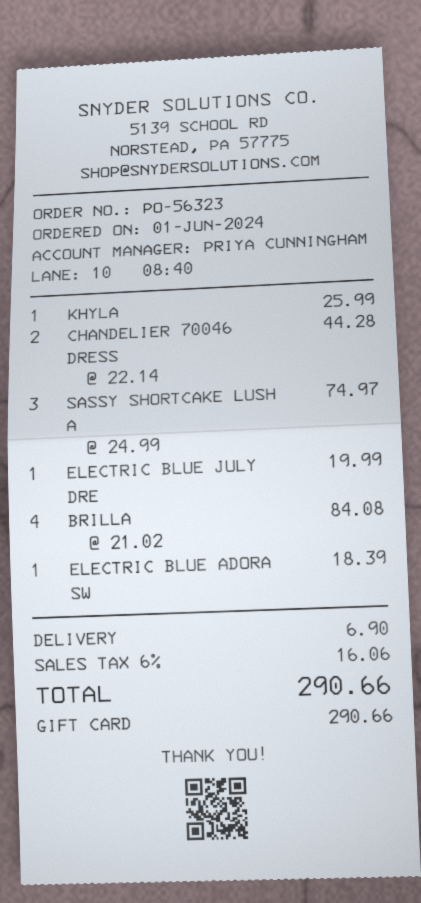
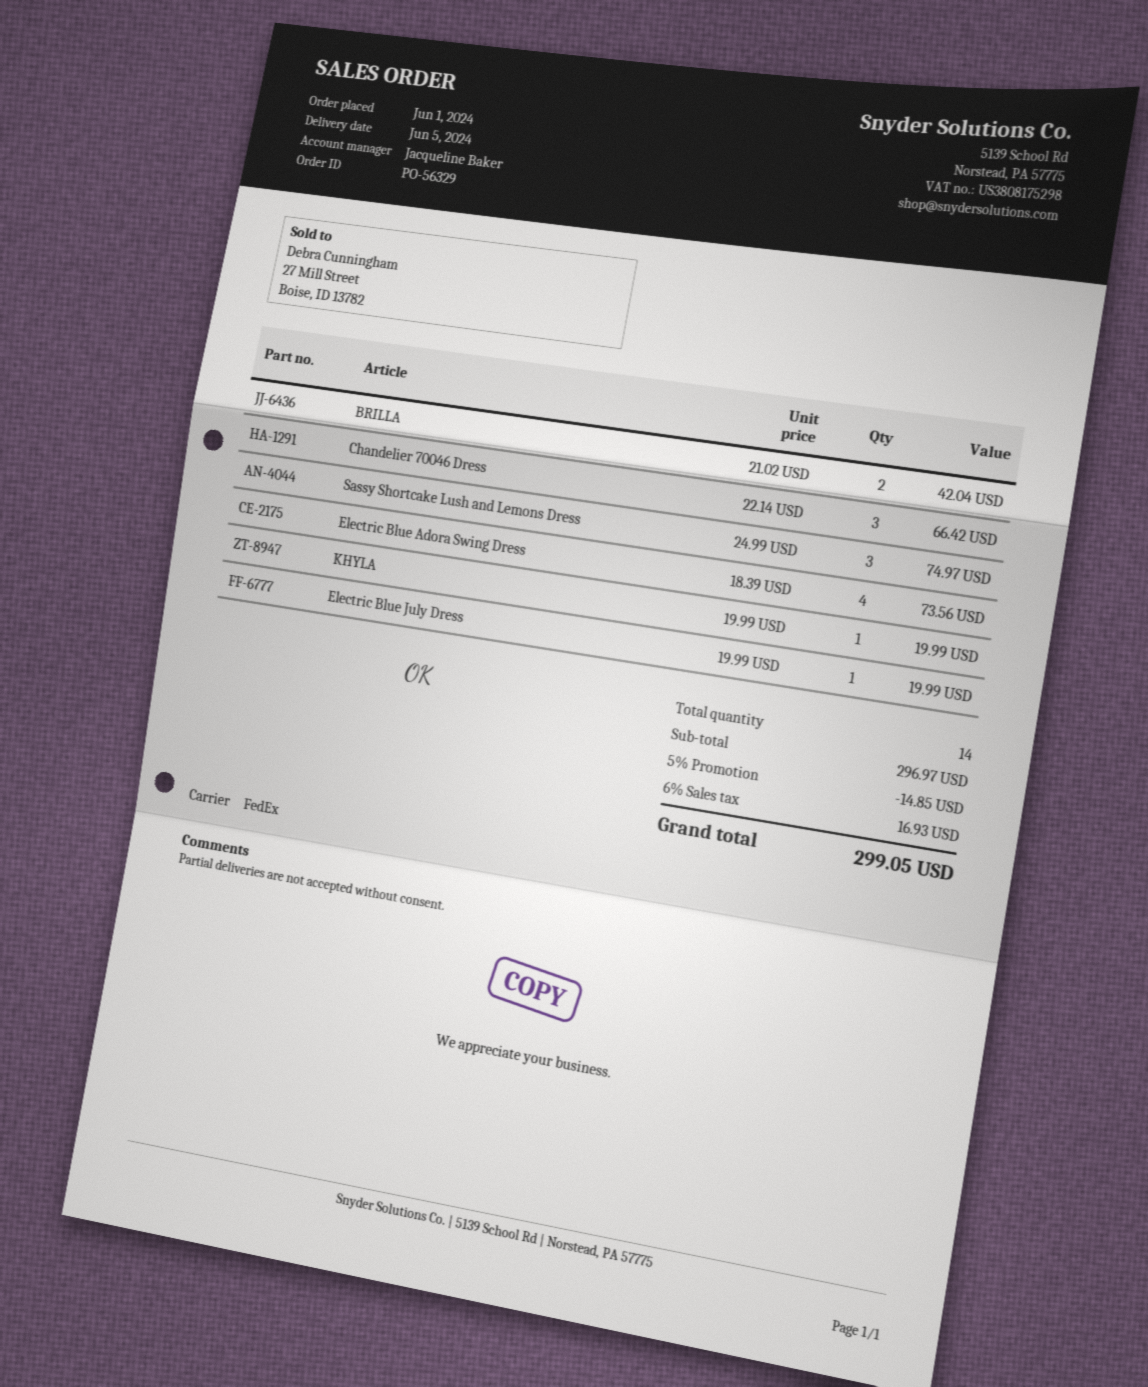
order number: PO-56323 -> PO-56329
sales rep: PRIYA CUNNINGHAM -> Jacqueline Baker
KHYLA: 1 x 25.99 = 25.99 -> 1 x 19.99 = 19.99
CHANDELIER 70046 DRESS: 2 x 22.14 = 44.28 -> 3 x 22.14 = 66.42
BRILLA: 4 x 21.02 = 84.08 -> 2 x 21.02 = 42.04
ELECTRIC BLUE ADORA SW: 1 x 18.39 = 18.39 -> 4 x 18.39 = 73.56
discount: none -> 5% = 14.85
shipping: 6.90 -> none
tax: 6% = 16.06 -> 6% = 16.93
total: 290.66 -> 299.05

